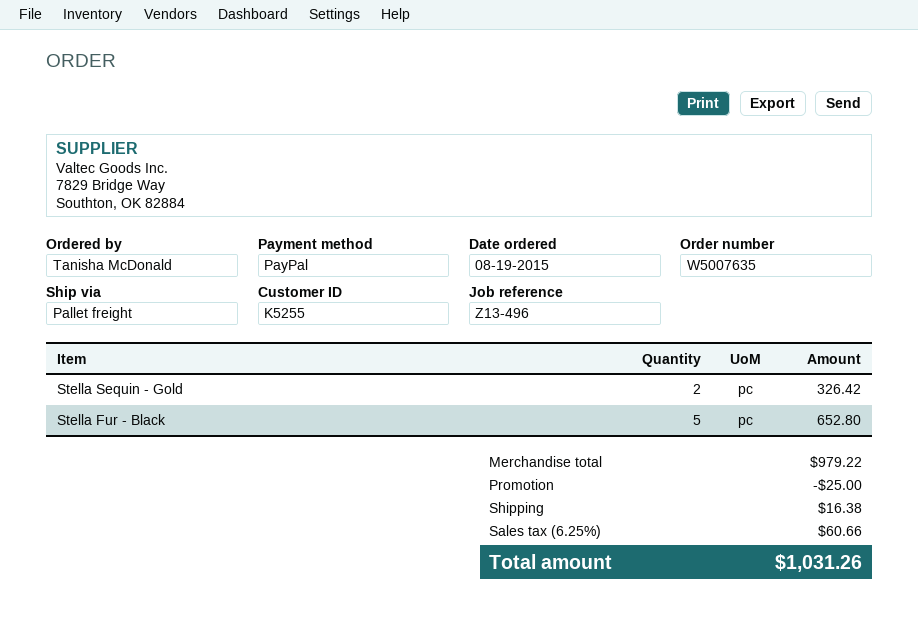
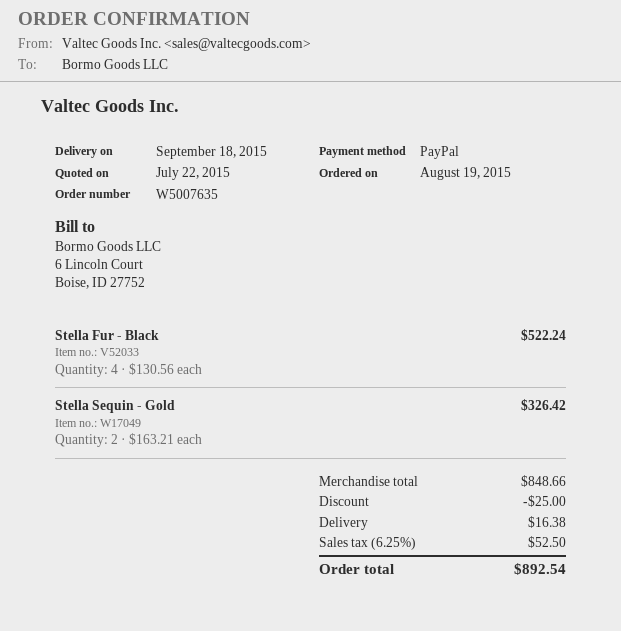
Stella Fur - Black: 5 for 652.80 -> 4 for 522.24
subtotal: 979.22 -> 848.66
tax: 6.25% = 60.66 -> 6.25% = 52.50
total: 1031.26 -> 892.54

